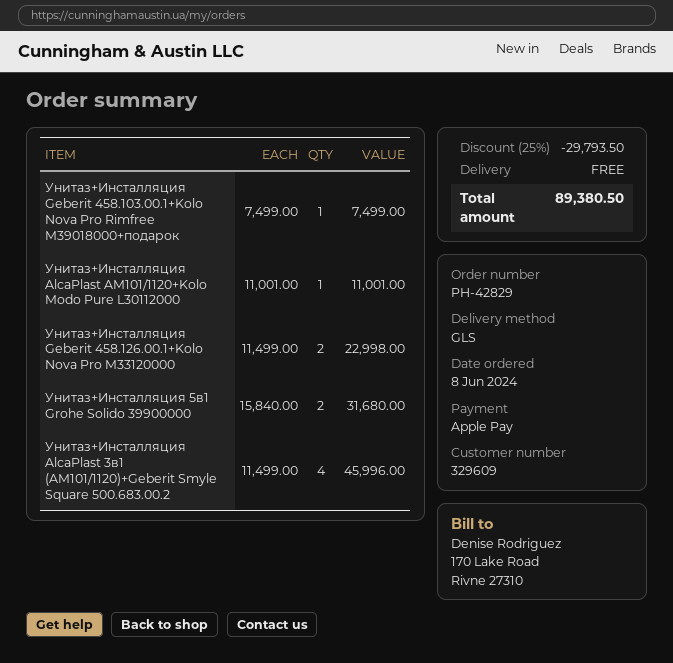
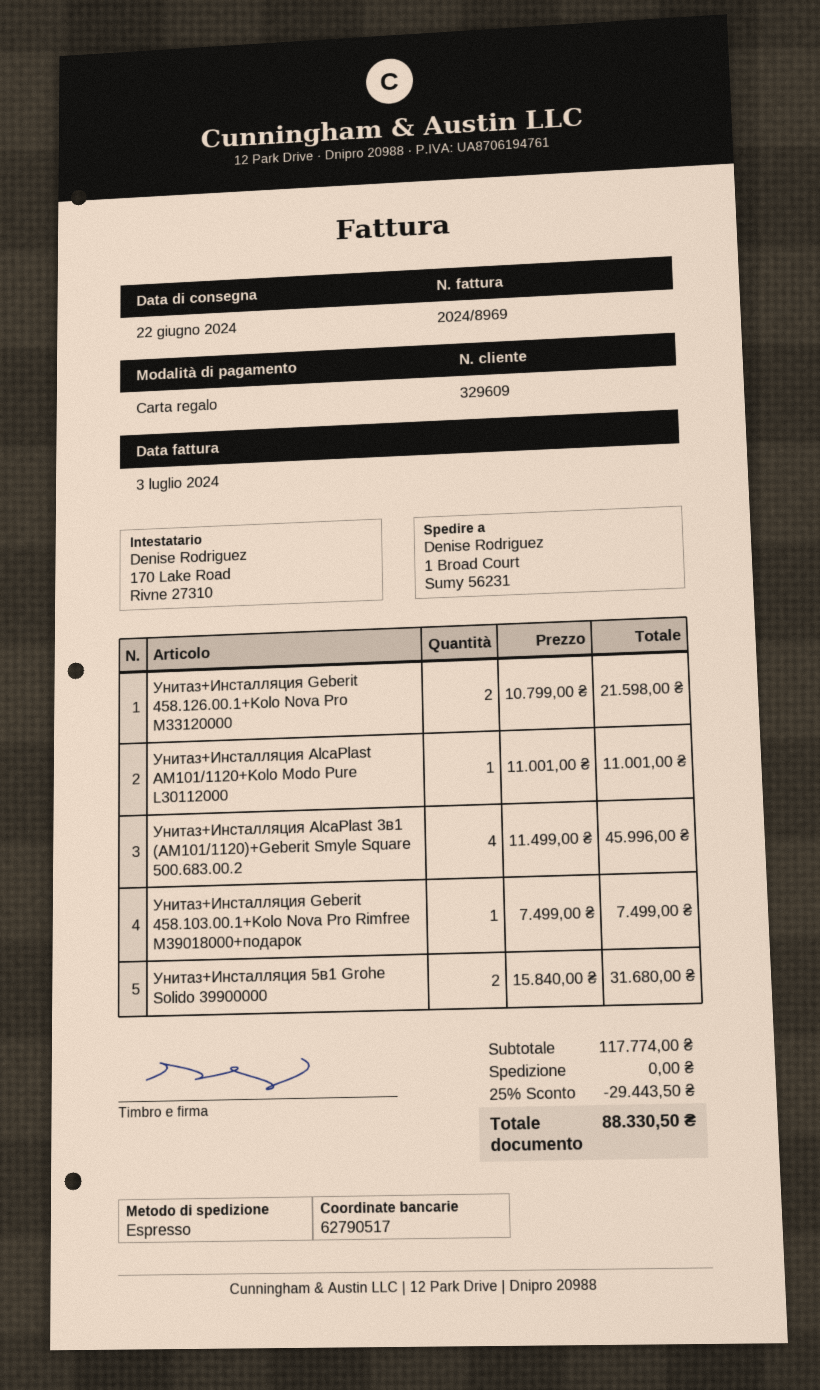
payment method: Apple Pay -> gift card
shipping method: GLS -> express
Унитаз+Инсталляция Geberit 458.126.00.1+Kolo Nova Pro M33120000: 2 x 11499.00 = 22998.00 -> 2 x 10799.00 = 21598.00
discount: 25% = 29793.50 -> 25% = 29443.50
total: 89380.50 -> 88330.50

